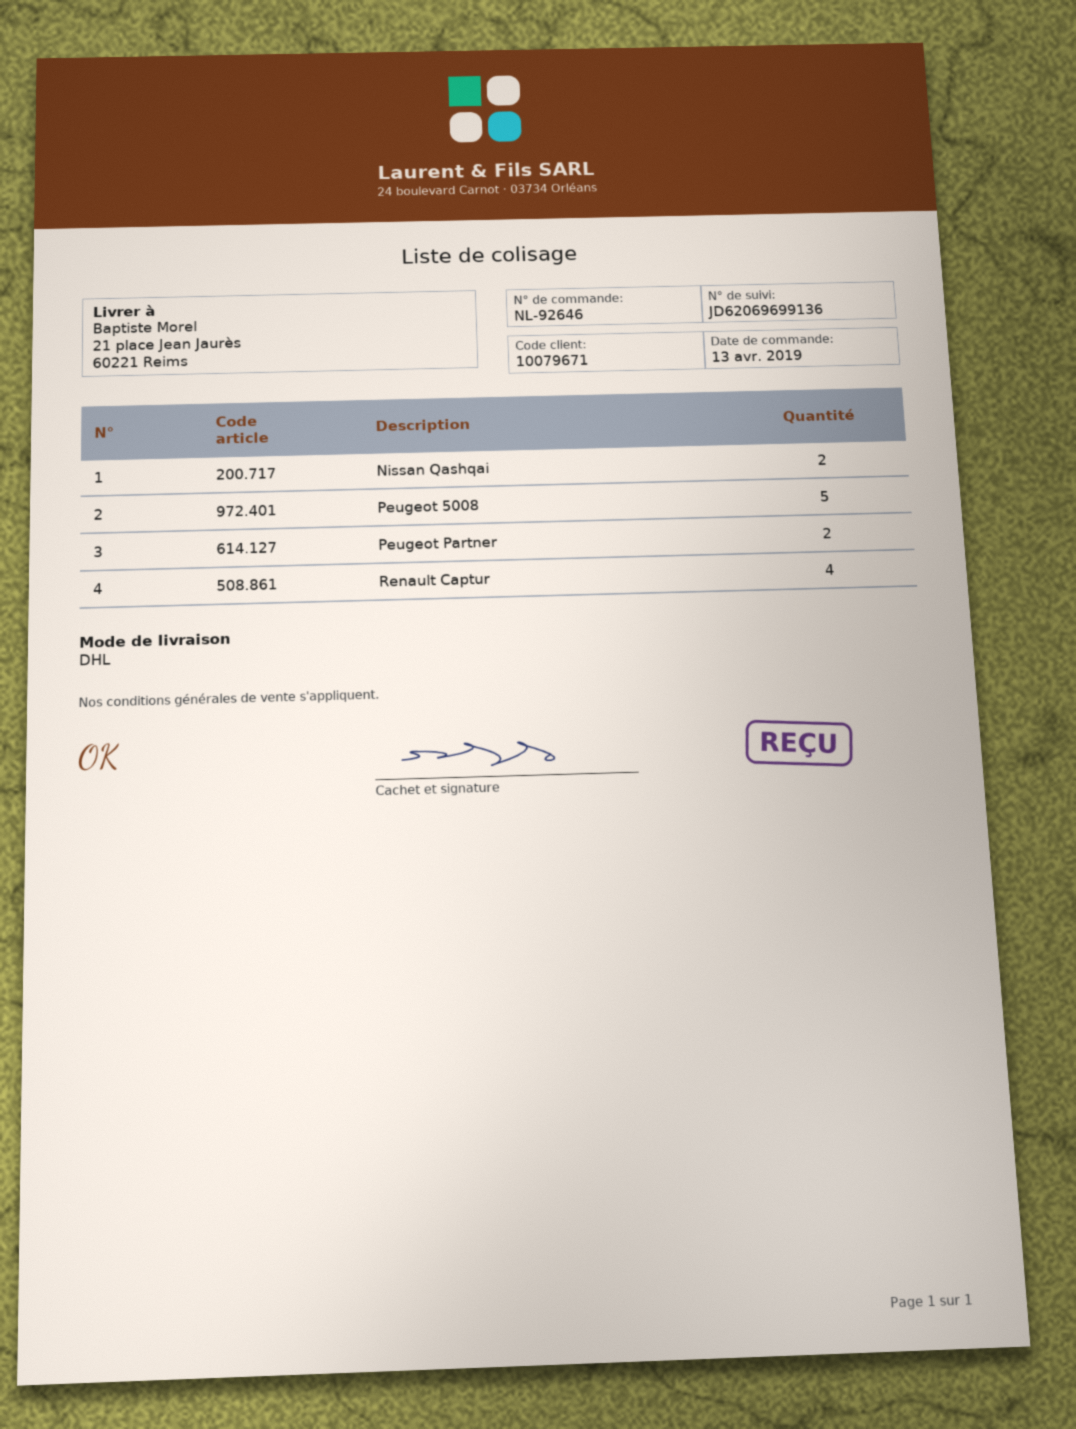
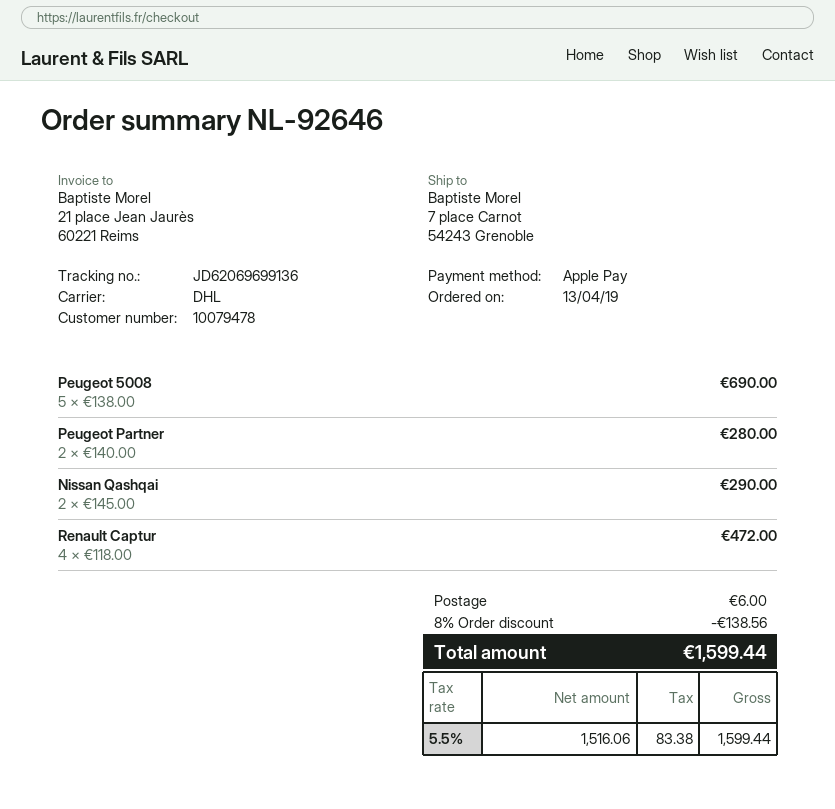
customer number: 10079671 -> 10079478
ship to: 21 place Jean Jaurès, 60221 Reims -> 7 place Carnot, 54243 Grenoble

